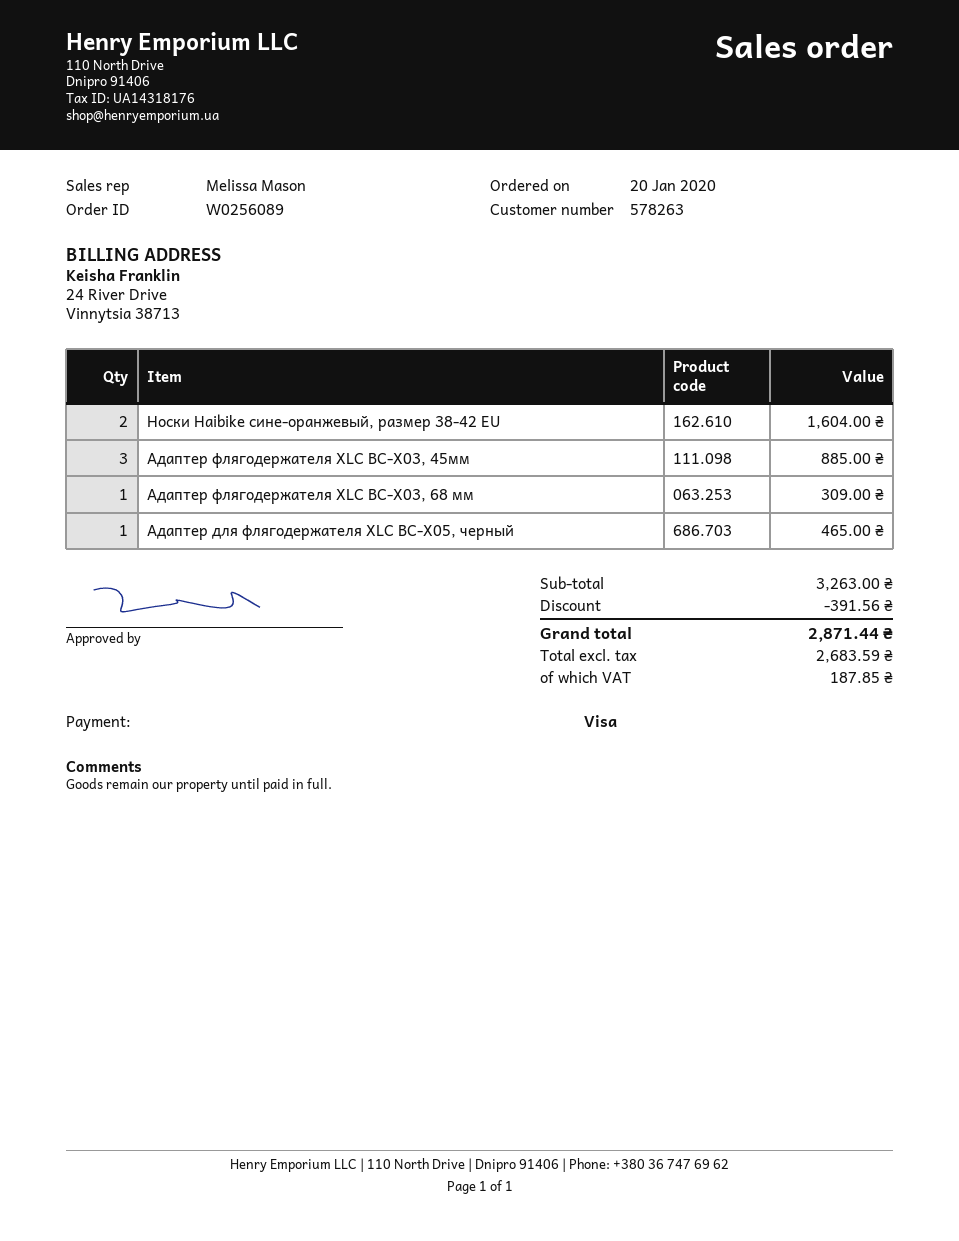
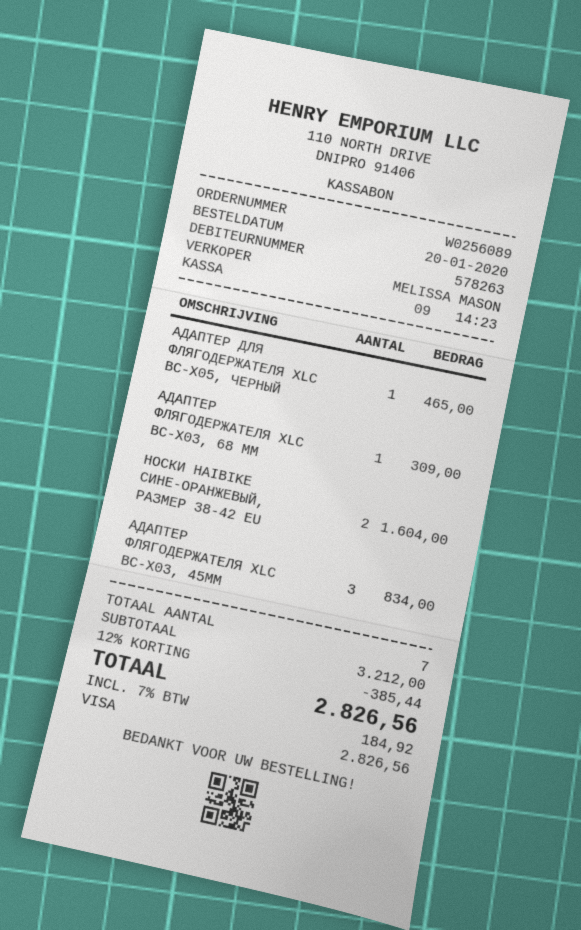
Адаптер флягодержателя XLC BC-X03, 45мм: 3 for 885.00 -> 3 for 834.00
subtotal: 3263.00 -> 3212.00
discount: 391.56 -> 385.44
tax: 187.85 -> 184.92
total: 2871.44 -> 2826.56

